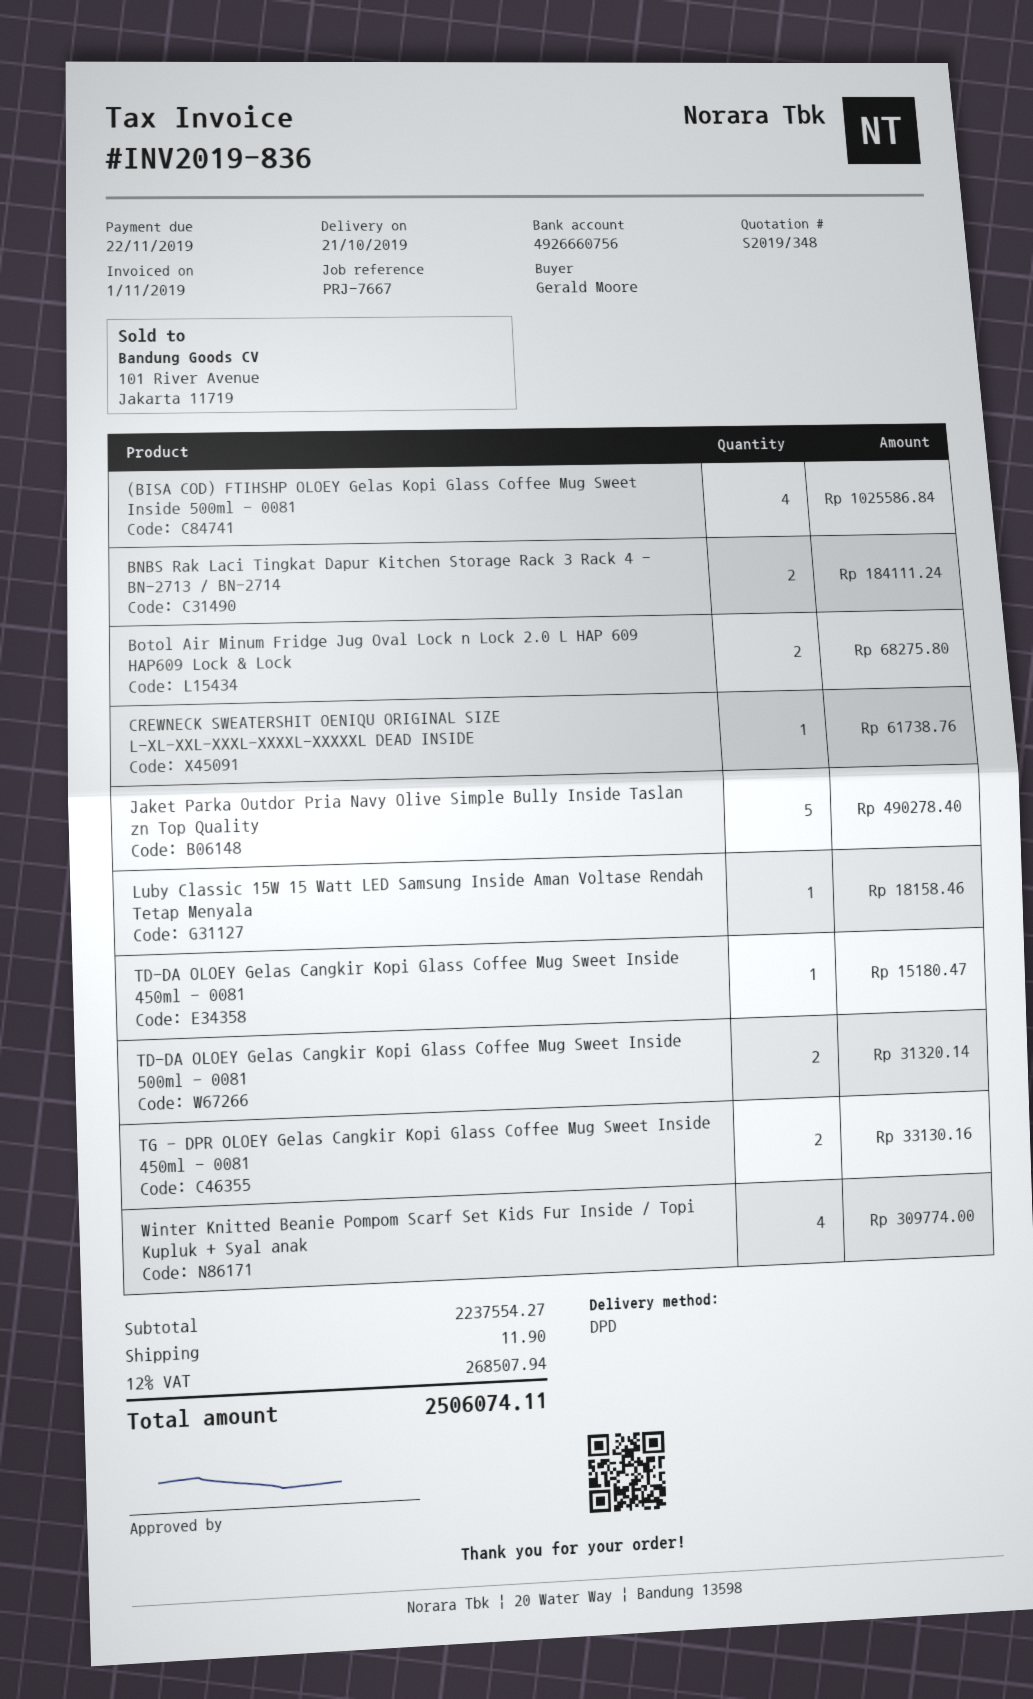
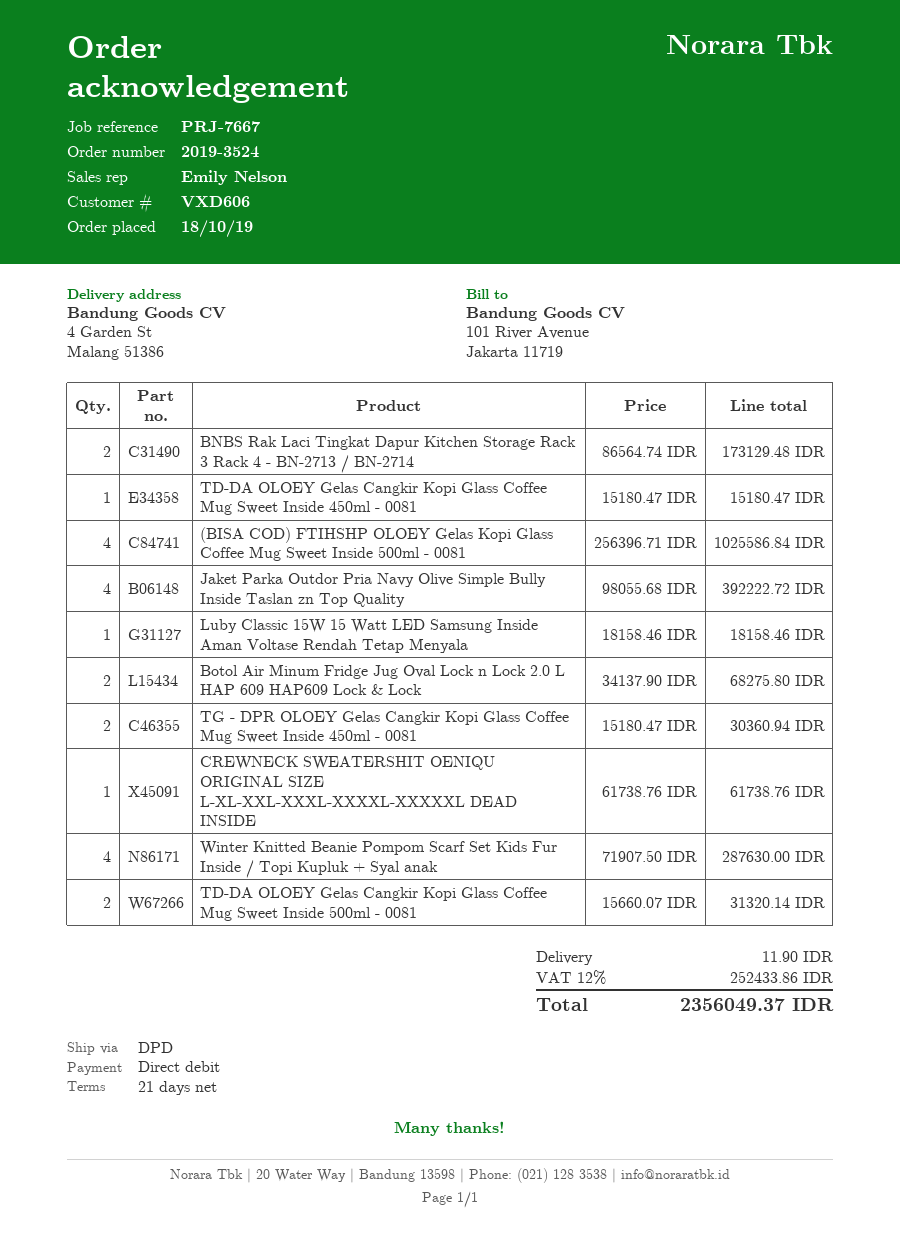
BNBS Rak Laci Tingkat Dapur Kitchen Storage Rack 3 Rack 4 - BN-2713 / BN-2714: 2 for 184111.24 -> 2 for 173129.48
Jaket Parka Outdor Pria Navy Olive Simple Bully Inside Taslan zn Top Quality: 5 for 490278.40 -> 4 for 392222.72
TG - DPR OLOEY Gelas Cangkir Kopi Glass Coffee Mug Sweet Inside 450ml - 0081: 2 for 33130.16 -> 2 for 30360.94
Winter Knitted Beanie Pompom Scarf Set Kids Fur Inside / Topi Kupluk + Syal anak: 4 for 309774.00 -> 4 for 287630.00
tax: 12% = 268507.94 -> 12% = 252433.86
total: 2506074.11 -> 2356049.37

